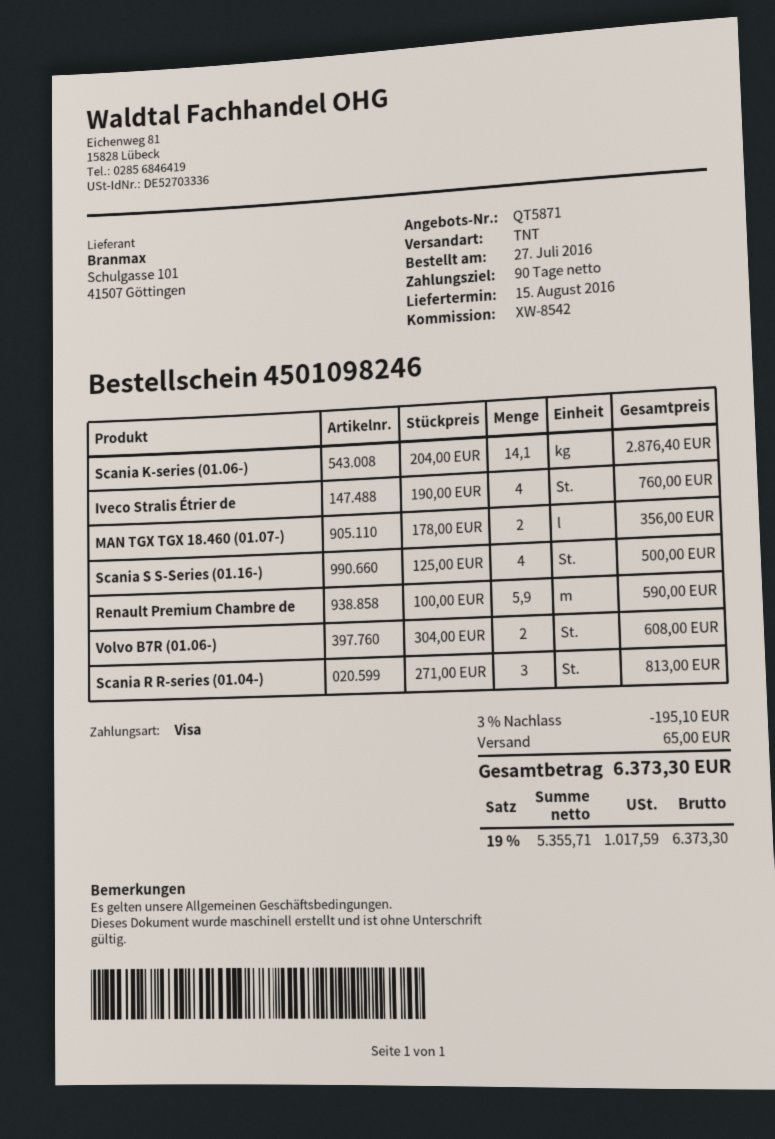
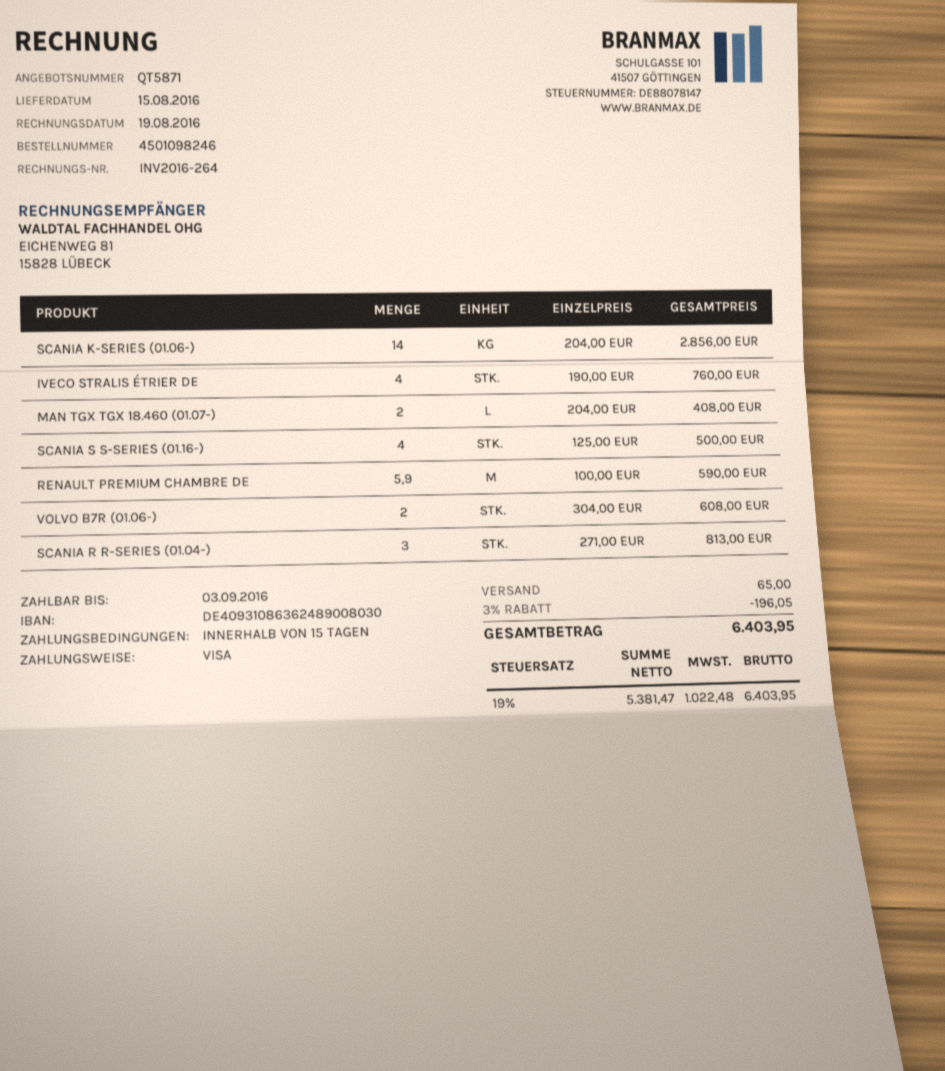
payment terms: 90 days -> 15 days
Scania K-series (01.06-): 14.1 x 204.00 = 2876.40 -> 14 x 204.00 = 2856.00
MAN TGX TGX 18.460 (01.07-): 2 x 178.00 = 356.00 -> 2 x 204.00 = 408.00
discount: 3% = 195.10 -> 3% = 196.05
net: 5355.71 -> 5381.47
tax: 19% = 1017.59 -> 19% = 1022.48
total: 6373.30 -> 6403.95

